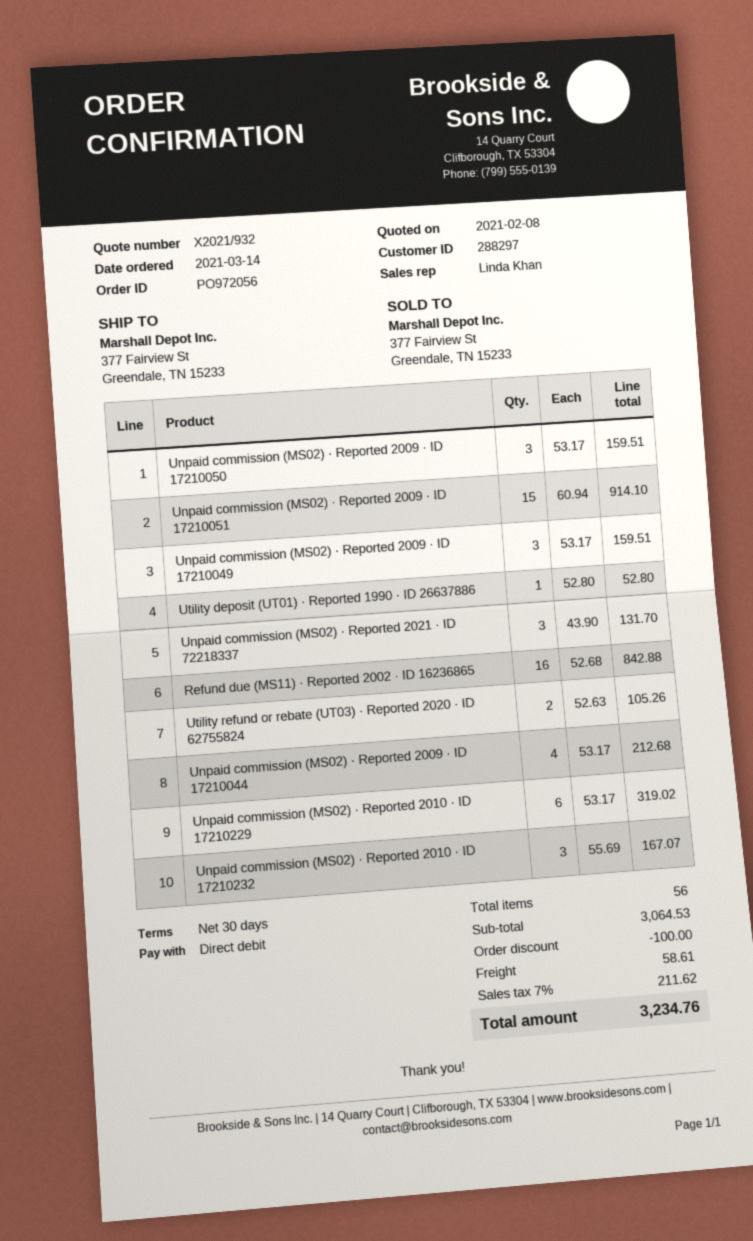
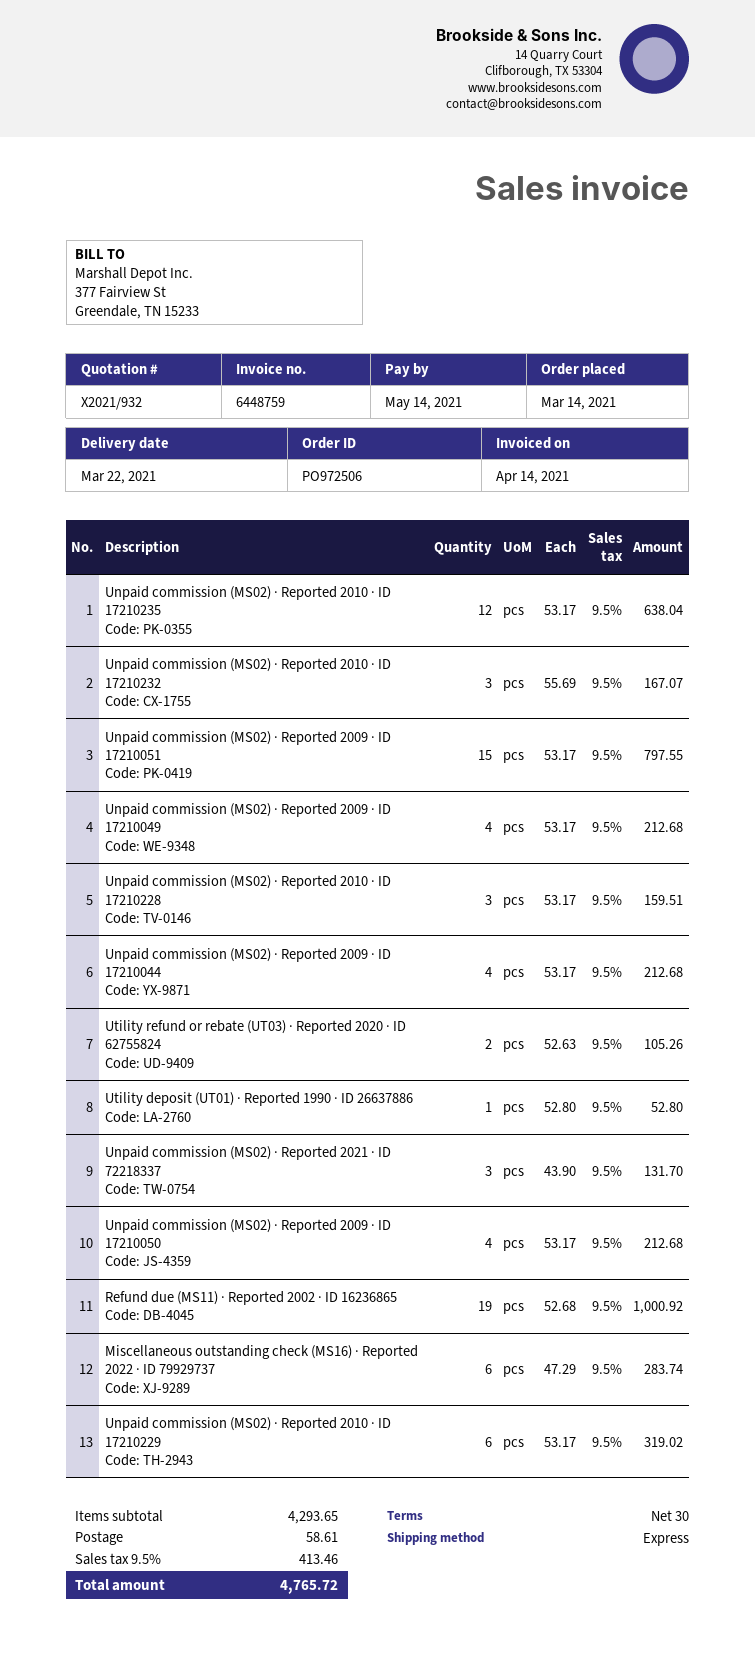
order number: PO972056 -> PO972506
Unpaid commission (MS02) · Reported 2009 · ID 17210050: 3 x 53.17 = 159.51 -> 4 x 53.17 = 212.68
Unpaid commission (MS02) · Reported 2009 · ID 17210051: 15 x 60.94 = 914.10 -> 15 x 53.17 = 797.55
Unpaid commission (MS02) · Reported 2009 · ID 17210049: 3 x 53.17 = 159.51 -> 4 x 53.17 = 212.68
Refund due (MS11) · Reported 2002 · ID 16236865: 16 x 52.68 = 842.88 -> 19 x 52.68 = 1000.92
Unpaid commission (MS02) · Reported 2010 · ID 17210235: none -> 12 x 53.17 = 638.04
Unpaid commission (MS02) · Reported 2010 · ID 17210228: none -> 3 x 53.17 = 159.51
Miscellaneous outstanding check (MS16) · Reported 2022 · ID 79929737: none -> 6 x 47.29 = 283.74
subtotal: 3064.53 -> 4293.65
discount: 100.00 -> none
tax: 7% = 211.62 -> 9.5% = 413.46
total: 3234.76 -> 4765.72

